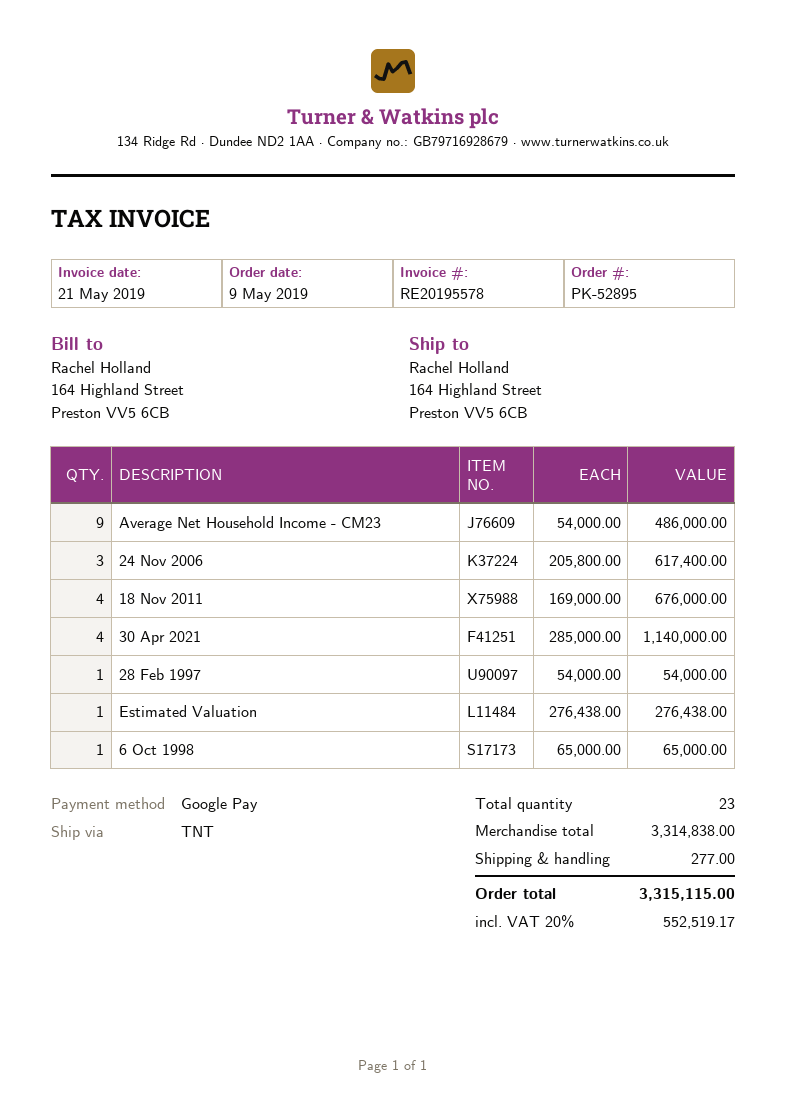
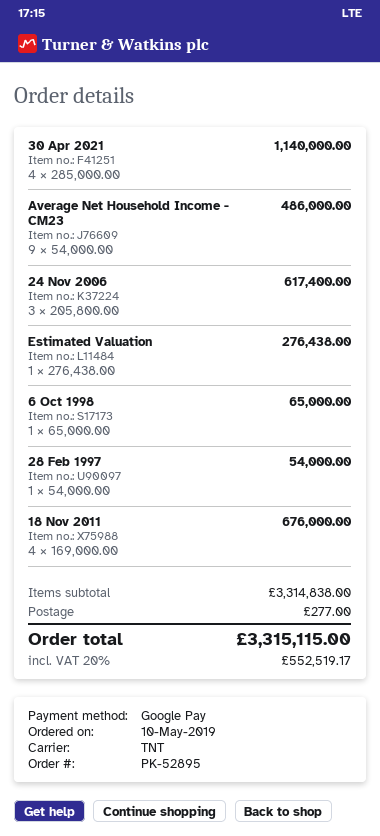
order date: 2019-05-09 -> 2019-05-10

